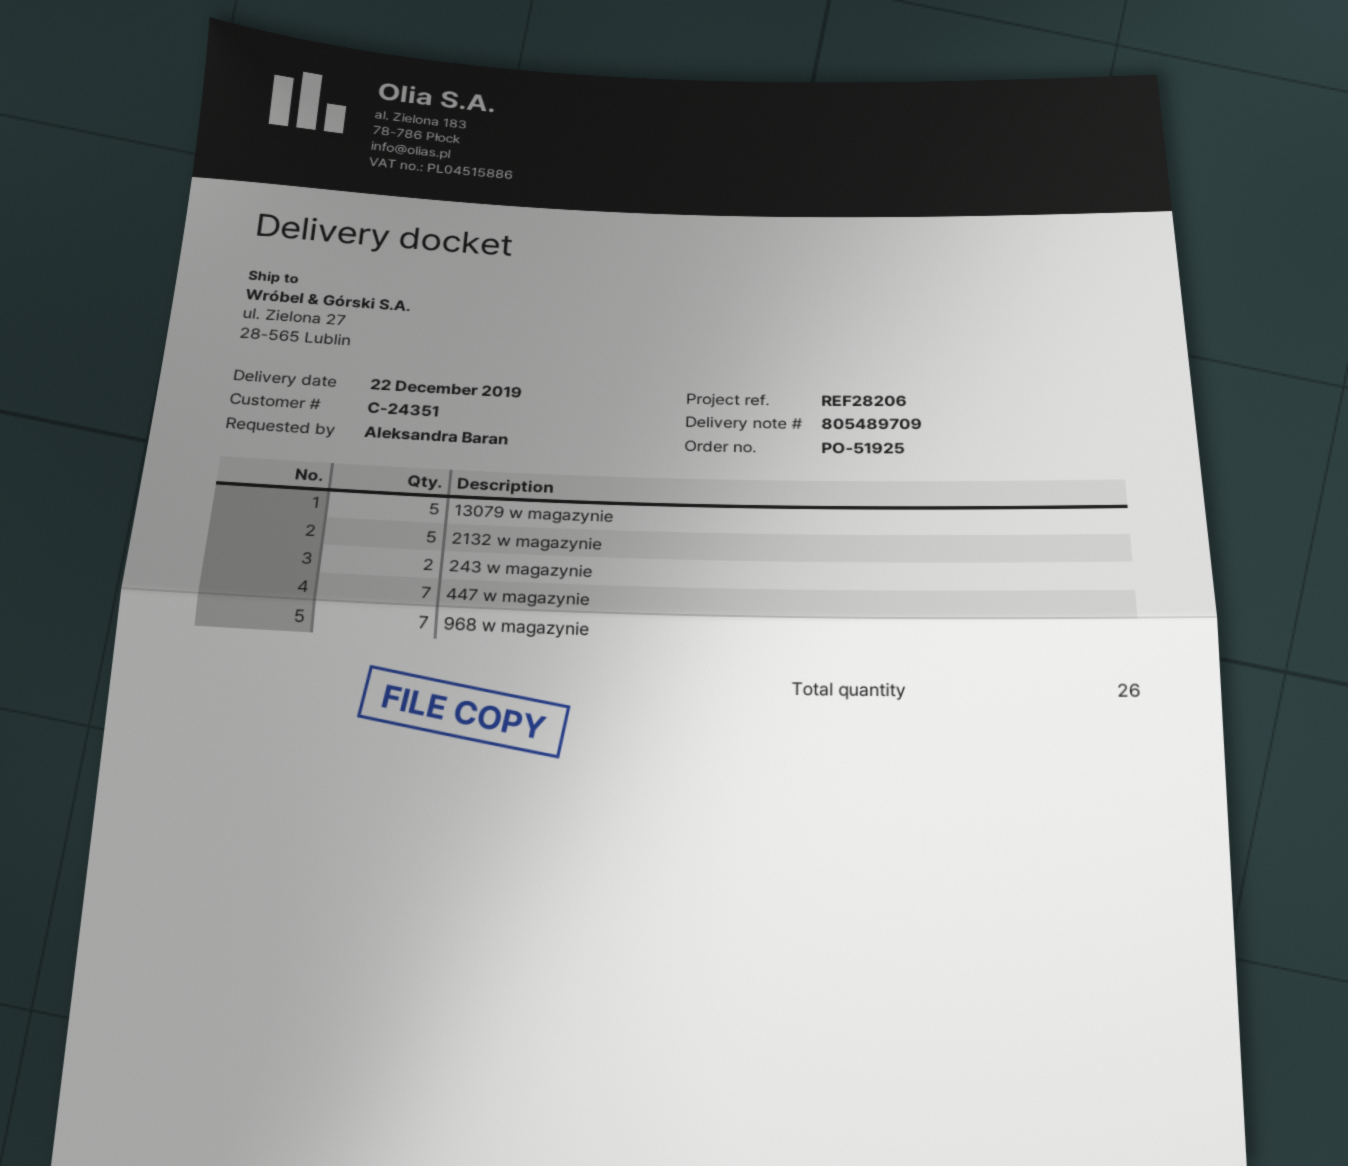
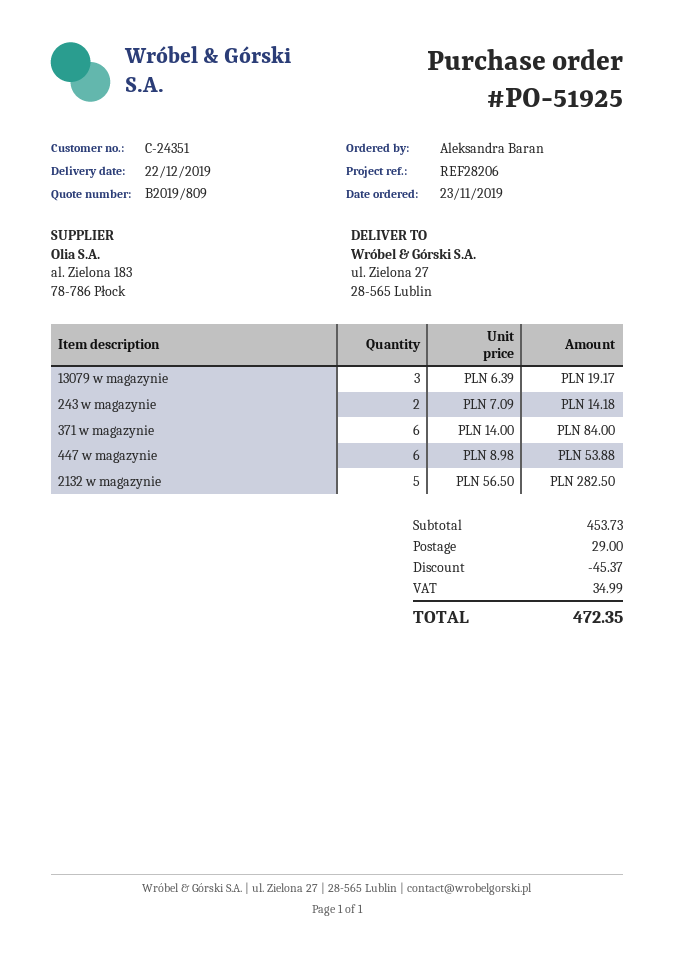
13079 w magazynie: 5 -> 3
447 w magazynie: 7 -> 6
968 w magazynie: 7 -> none
371 w magazynie: none -> 6

